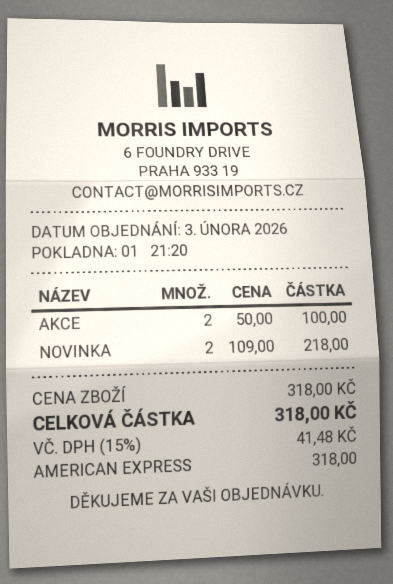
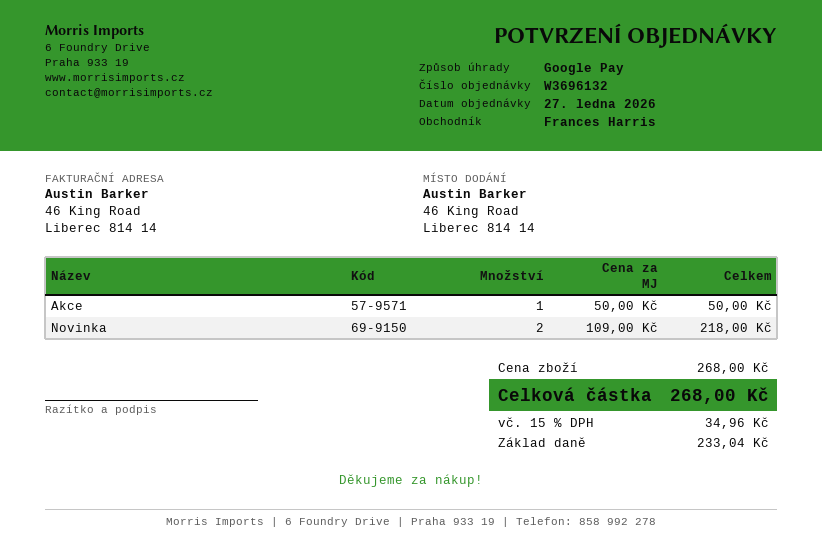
order date: 2026-02-03 -> 2026-01-27
payment method: American Express -> Google Pay
AKCE: 2 x 50.00 = 100.00 -> 1 x 50.00 = 50.00
subtotal: 318.00 -> 268.00
tax: 15% = 41.48 -> 15% = 34.96
total: 318.00 -> 268.00

